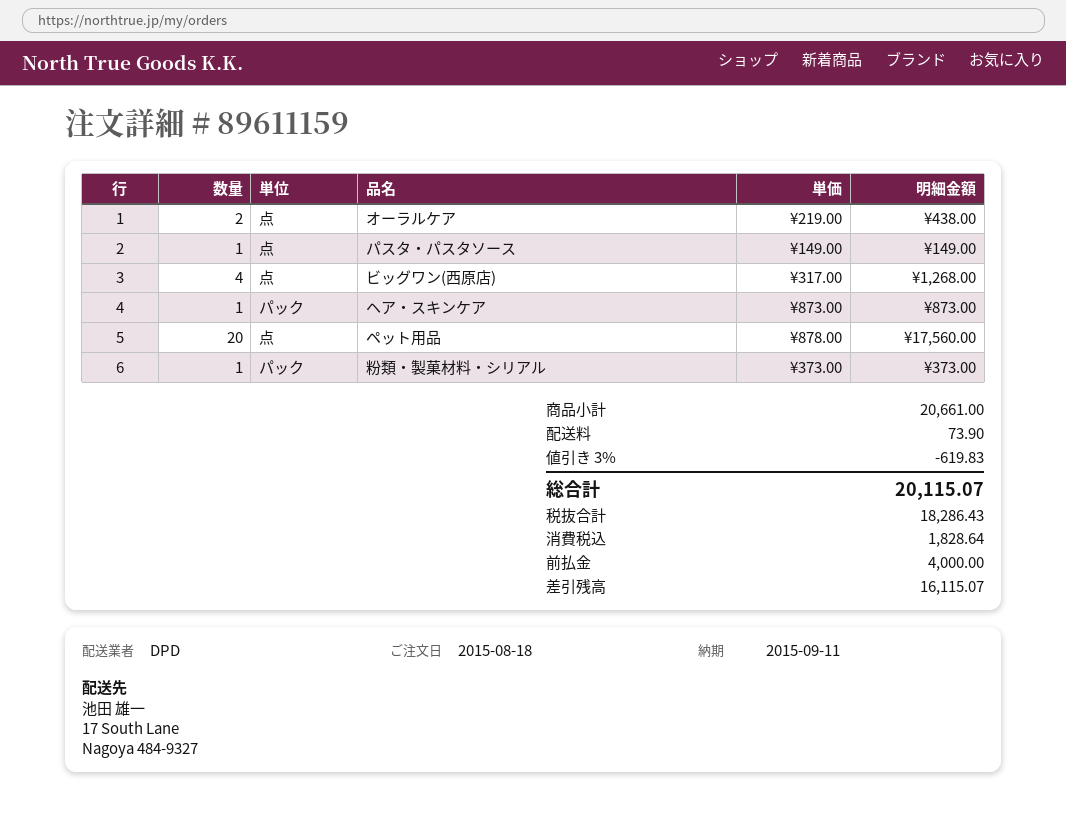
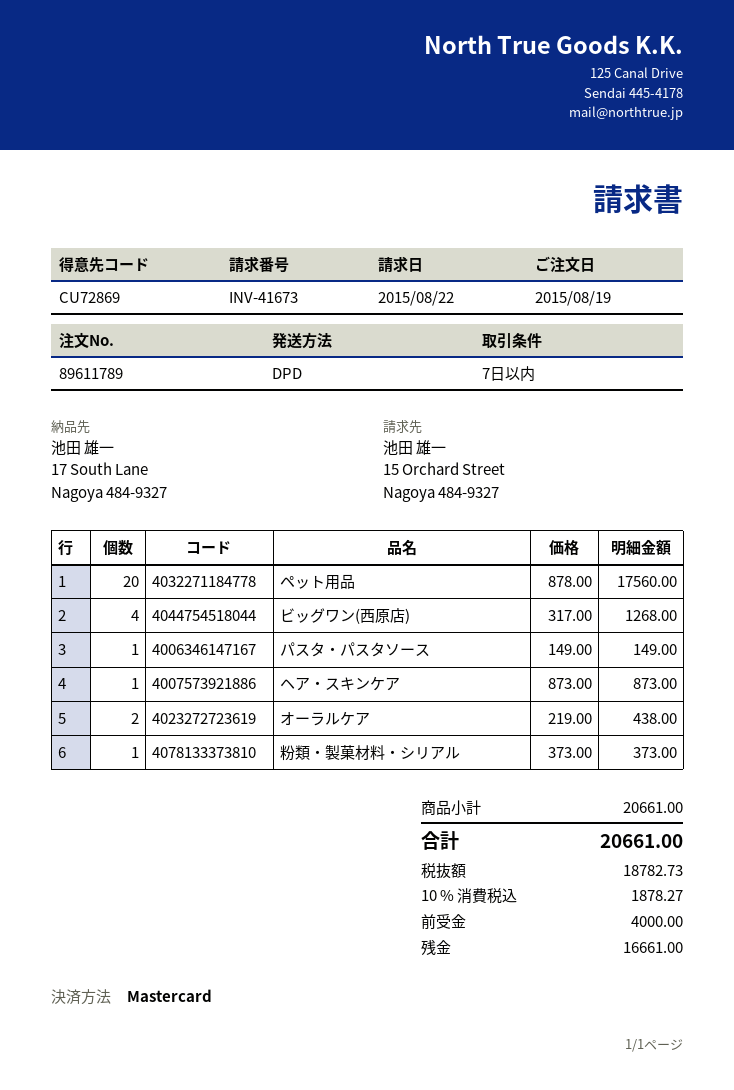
order number: 89611159 -> 89611789
order date: 2015-08-18 -> 2015-08-19
discount: 3% = 619.83 -> none
shipping: 73.90 -> none
net: 18286.43 -> 18782.73
tax: 1828.64 -> 1878.27
total: 20115.07 -> 20661.00
balance: 16115.07 -> 16661.00

